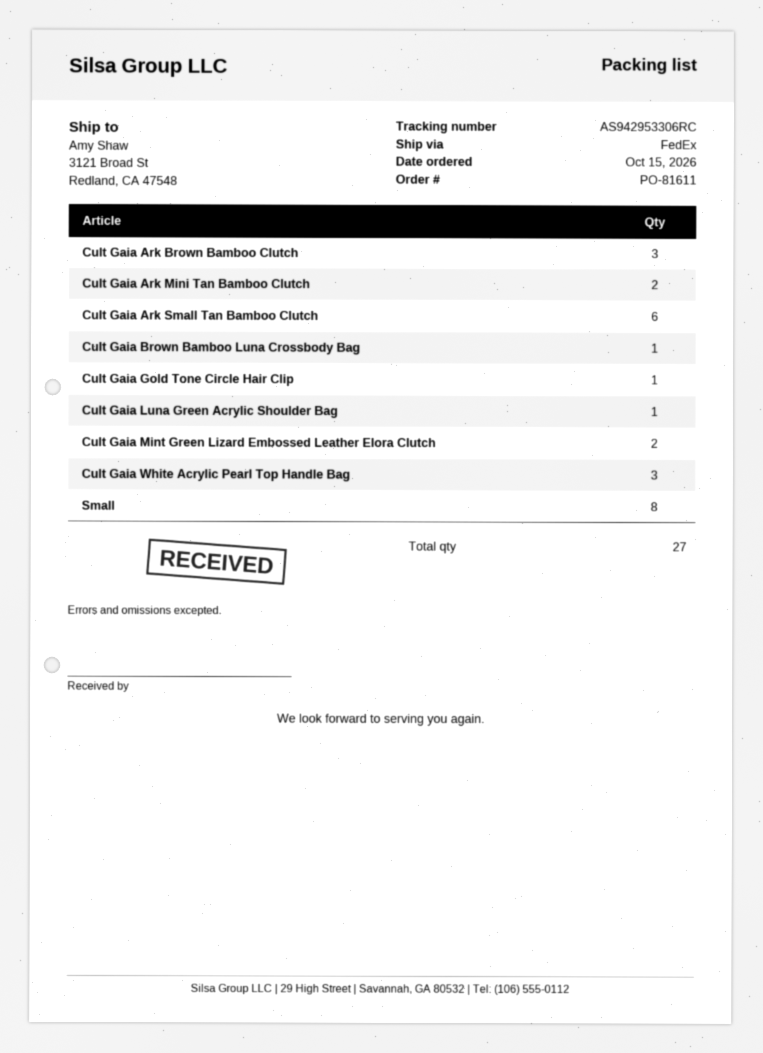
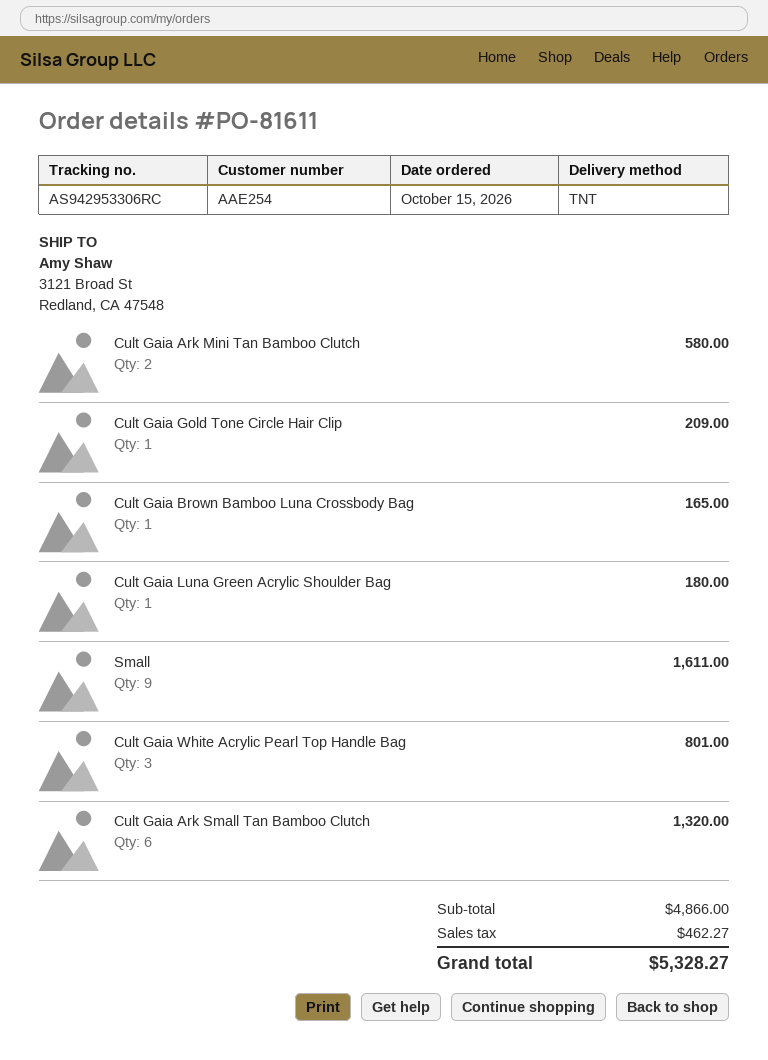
shipping method: FedEx -> TNT
Cult Gaia Ark Brown Bamboo Clutch: 3 -> none
Cult Gaia Mint Green Lizard Embossed Leather Elora Clutch: 2 -> none
Small: 8 -> 9

